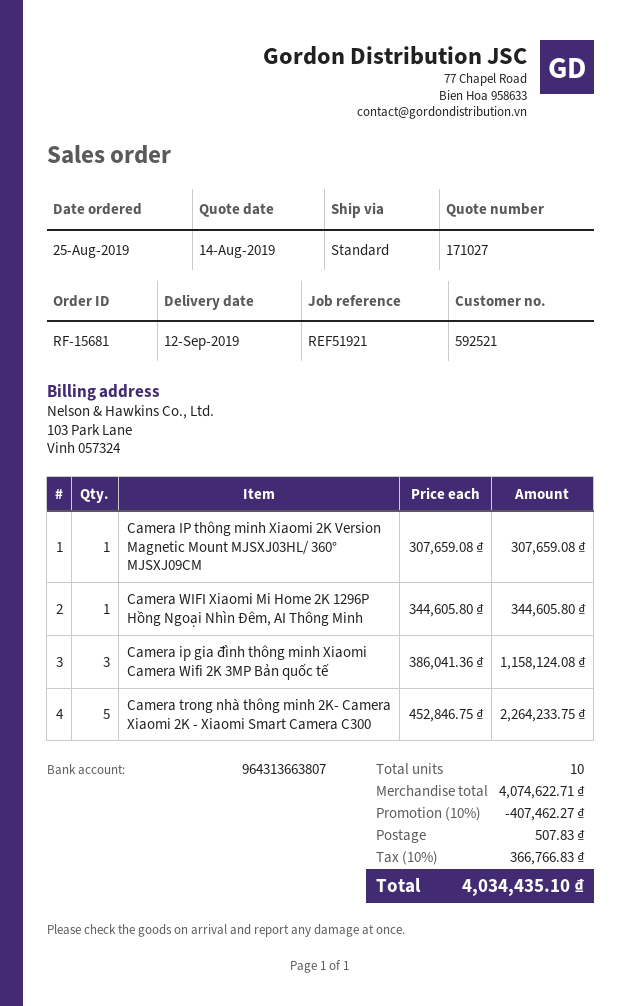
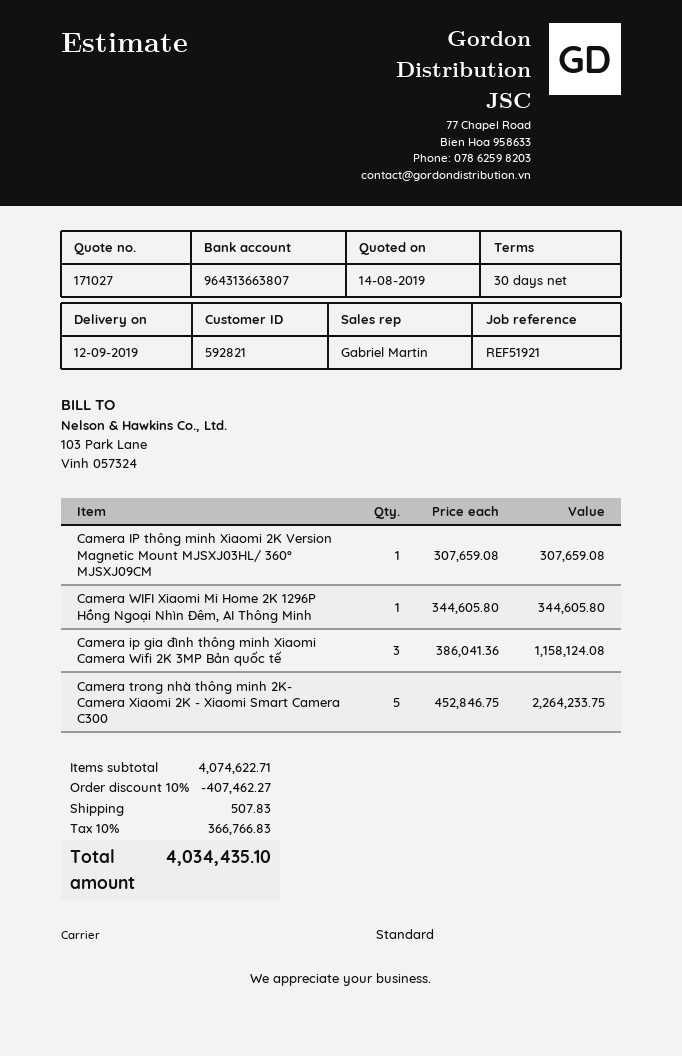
customer number: 592521 -> 592821

